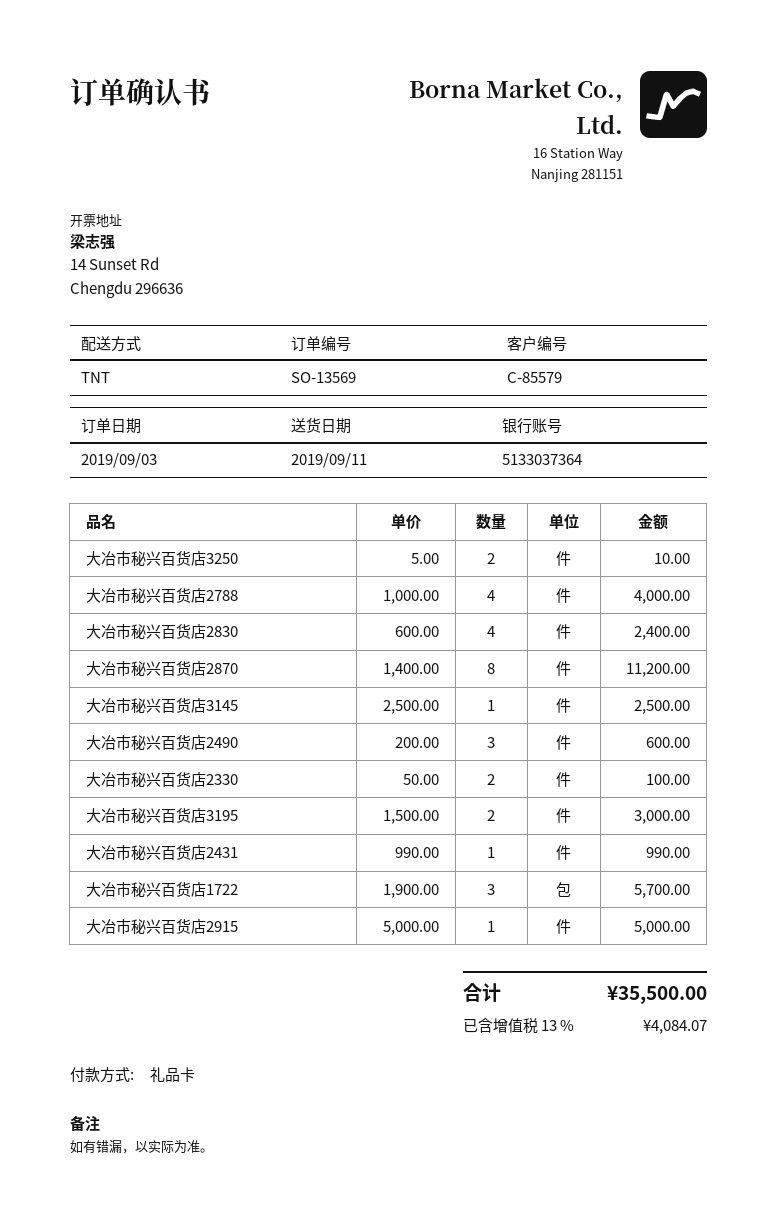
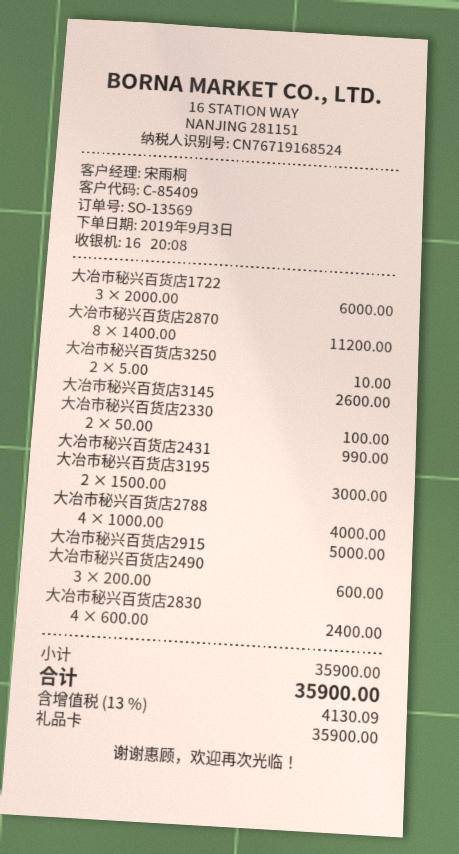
customer number: C-85579 -> C-85409
大冶市秘兴百货店3145: 1 x 2500.00 = 2500.00 -> 1 x 2600.00 = 2600.00
大冶市秘兴百货店1722: 3 x 1900.00 = 5700.00 -> 3 x 2000.00 = 6000.00
tax: 13% = 4084.07 -> 13% = 4130.09
total: 35500.00 -> 35900.00

